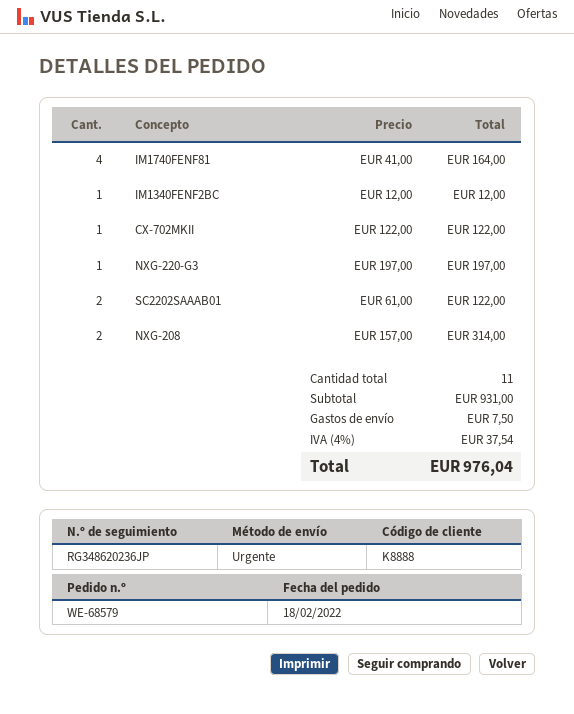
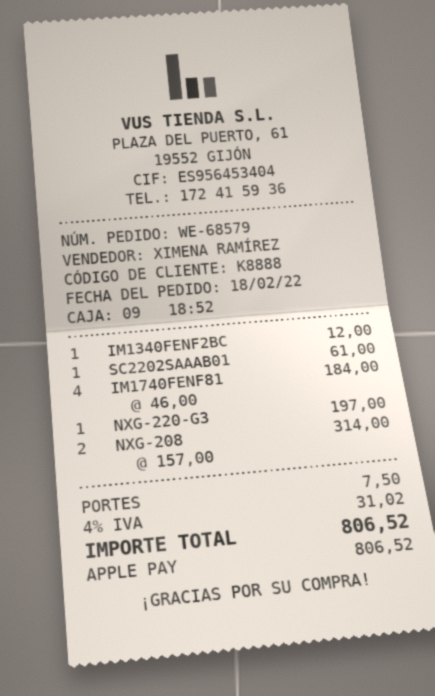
IM1740FENF81: 4 x 41.00 = 164.00 -> 4 x 46.00 = 184.00
CX-702MKII: 1 x 122.00 = 122.00 -> none
SC2202SAAAB01: 2 x 61.00 = 122.00 -> 1 x 61.00 = 61.00
tax: 4% = 37.54 -> 4% = 31.02
total: 976.04 -> 806.52

